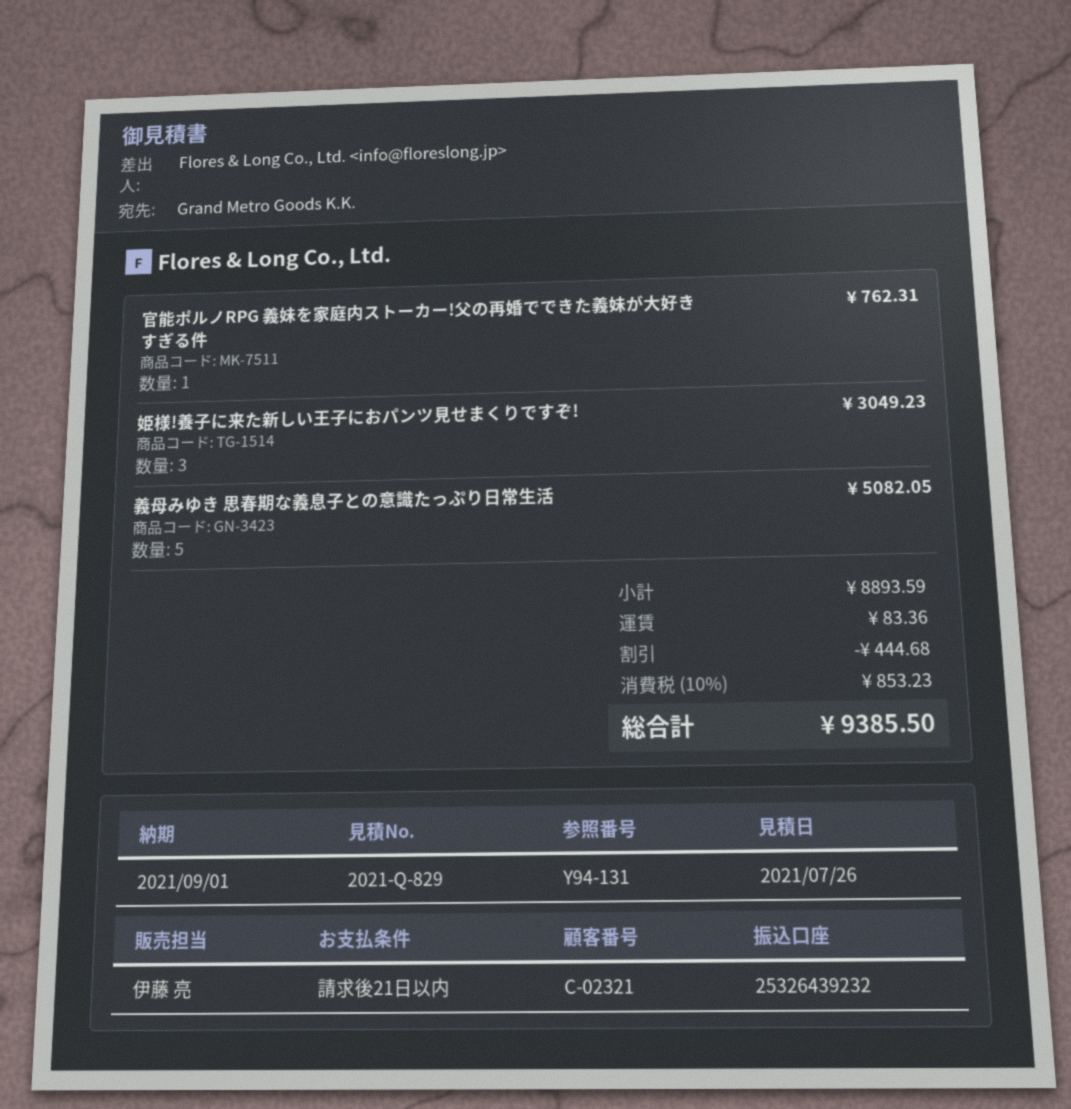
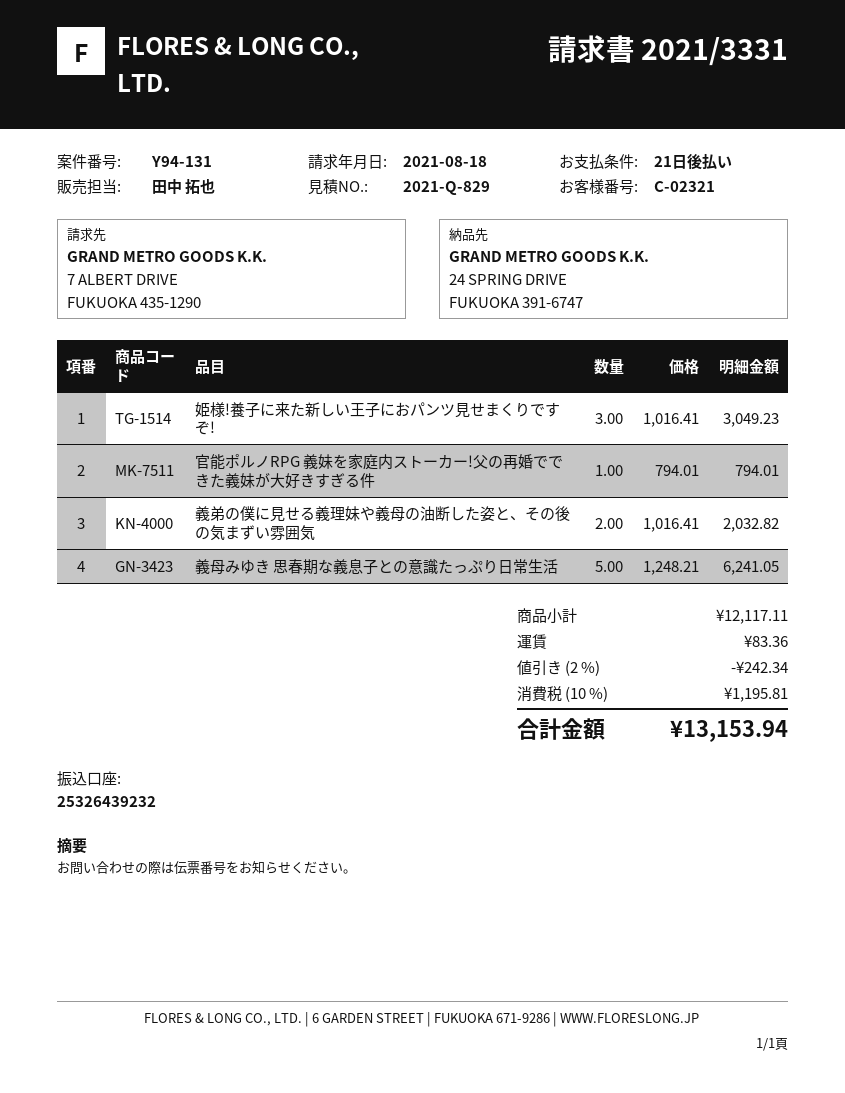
sales rep: 伊藤 亮 -> 田中 拓也
官能ポルノRPG 義妹を家庭内ストーカー!父の再婚でできた義妹が大好きすぎる件: 1 for 762.31 -> 1 for 794.01
義母みゆき 思春期な義息子との意識たっぷり日常生活: 5 for 5082.05 -> 5 for 6241.05
義弟の僕に見せる義理妹や義母の油断した姿と、その後の気まずい雰囲気: none -> 2 for 2032.82
subtotal: 8893.59 -> 12117.11
discount: 444.68 -> 242.34
tax: 10% = 853.23 -> 10% = 1195.81
total: 9385.50 -> 13153.94

